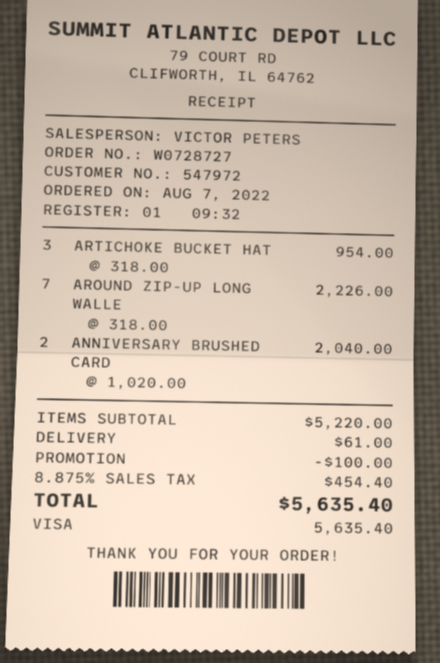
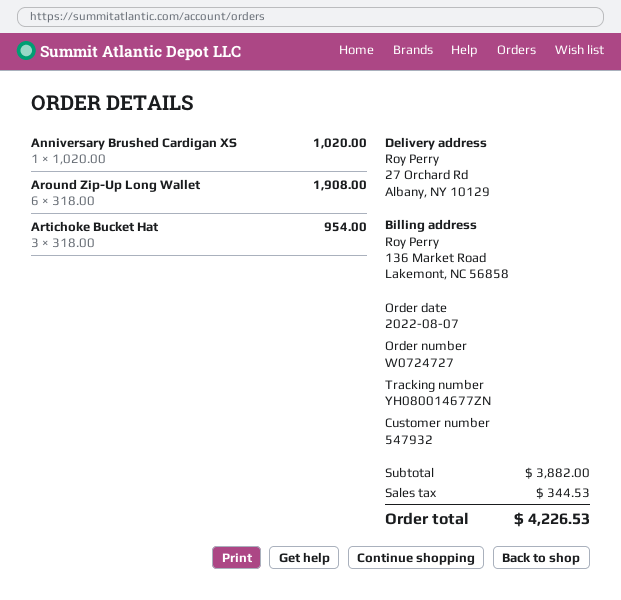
order number: W0728727 -> W0724727
customer number: 547972 -> 547932
AROUND ZIP-UP LONG WALLE: 7 x 318.00 = 2226.00 -> 6 x 318.00 = 1908.00
ANNIVERSARY BRUSHED CARD: 2 x 1020.00 = 2040.00 -> 1 x 1020.00 = 1020.00
subtotal: 5220.00 -> 3882.00
discount: 100.00 -> none
shipping: 61.00 -> none
tax: 454.40 -> 344.53
total: 5635.40 -> 4226.53

